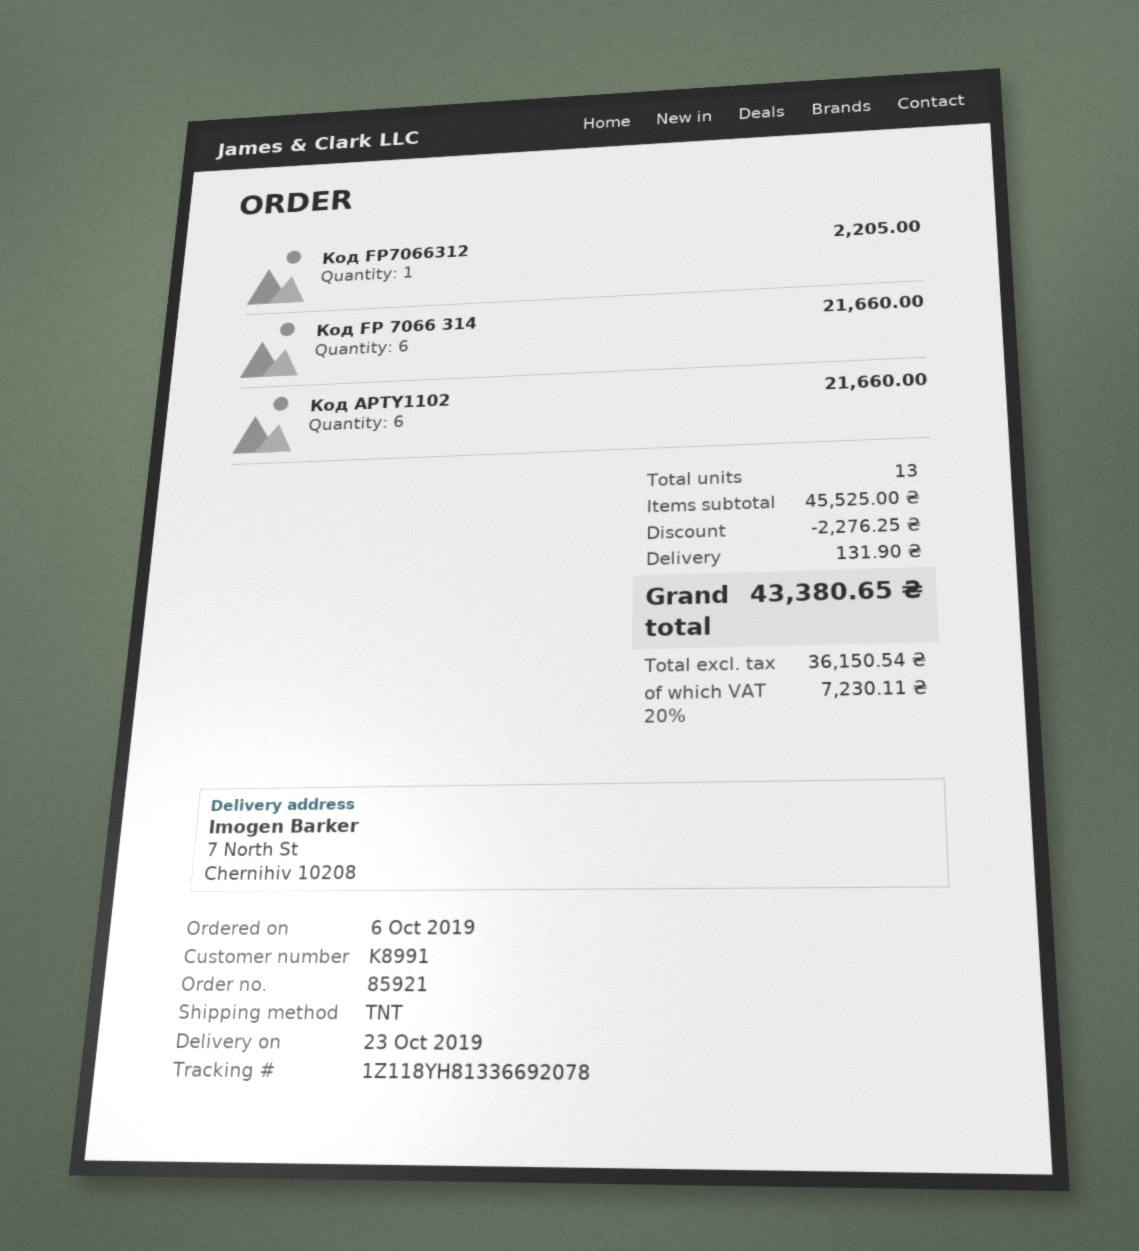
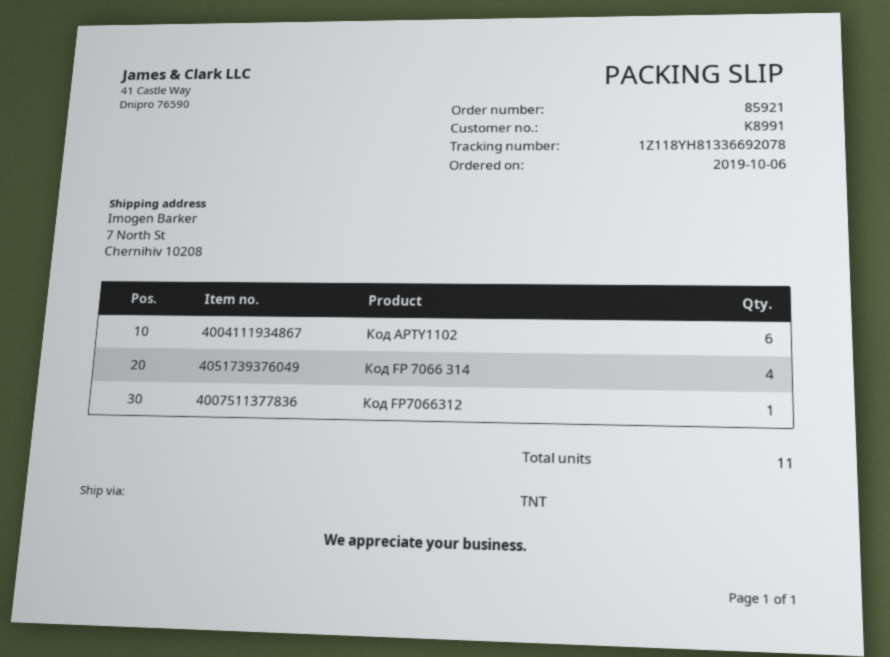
Код FP 7066 314: 6 -> 4
total quantity: 13 -> 11

